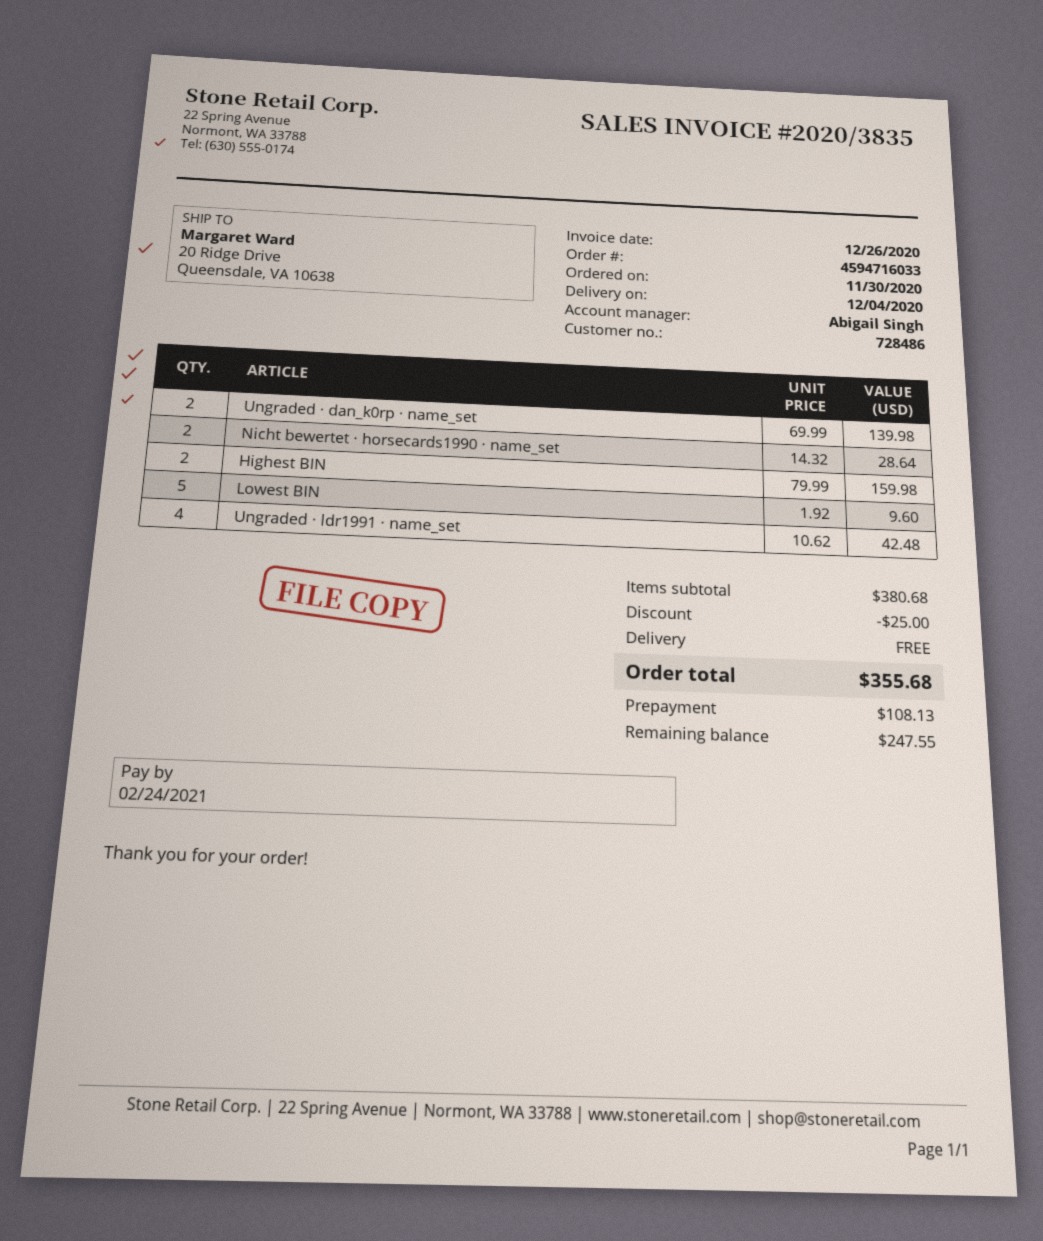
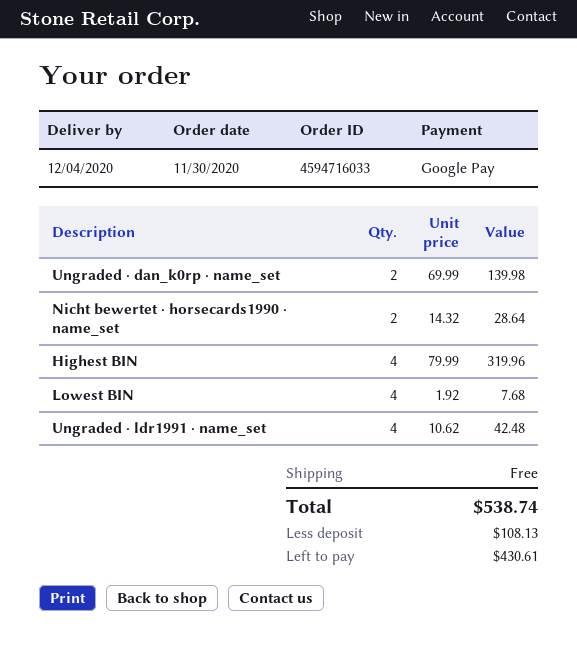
Highest BIN: 2 x 79.99 = 159.98 -> 4 x 79.99 = 319.96
Lowest BIN: 5 x 1.92 = 9.60 -> 4 x 1.92 = 7.68
discount: 25.00 -> none
total: 355.68 -> 538.74
balance: 247.55 -> 430.61

